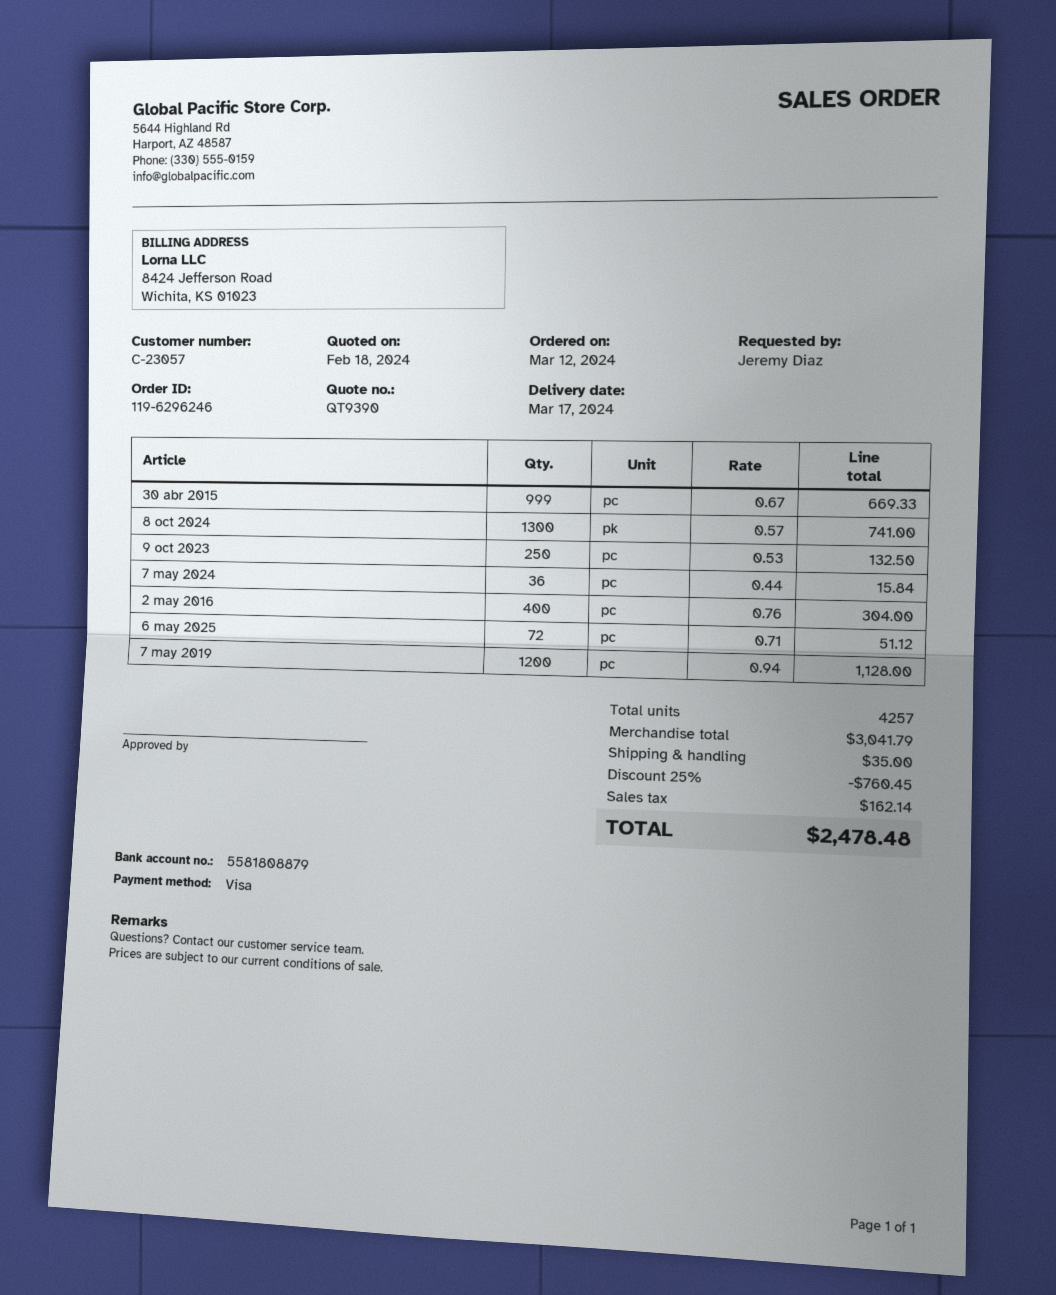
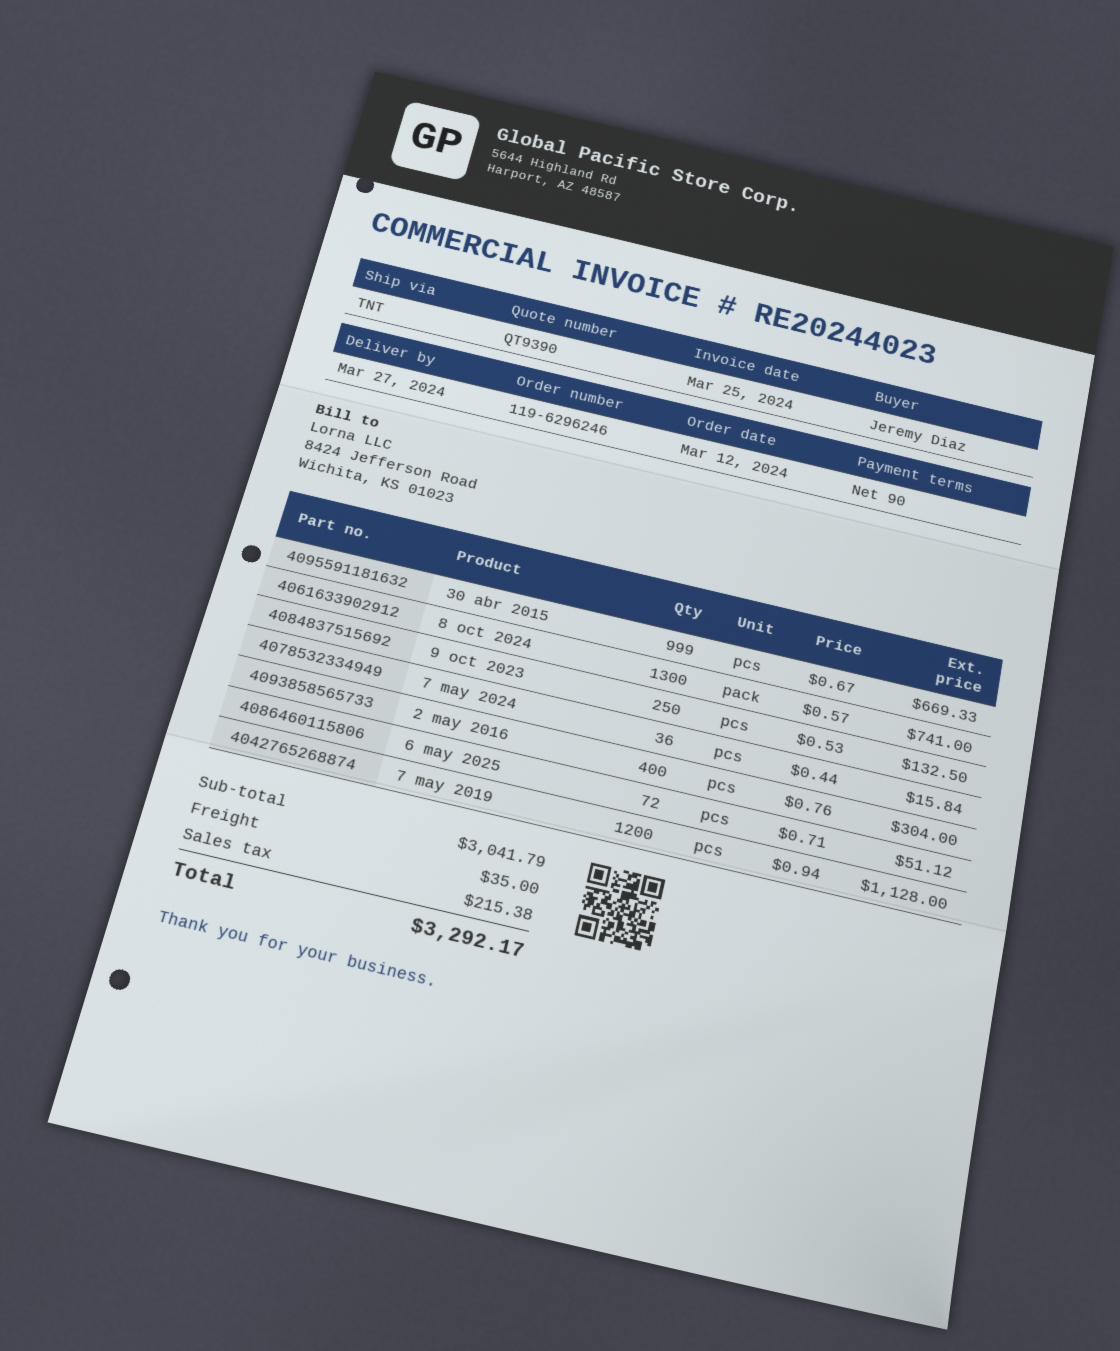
delivery date: 2024-03-17 -> 2024-03-27
discount: 25% = 760.45 -> none
tax: 162.14 -> 215.38
total: 2478.48 -> 3292.17

